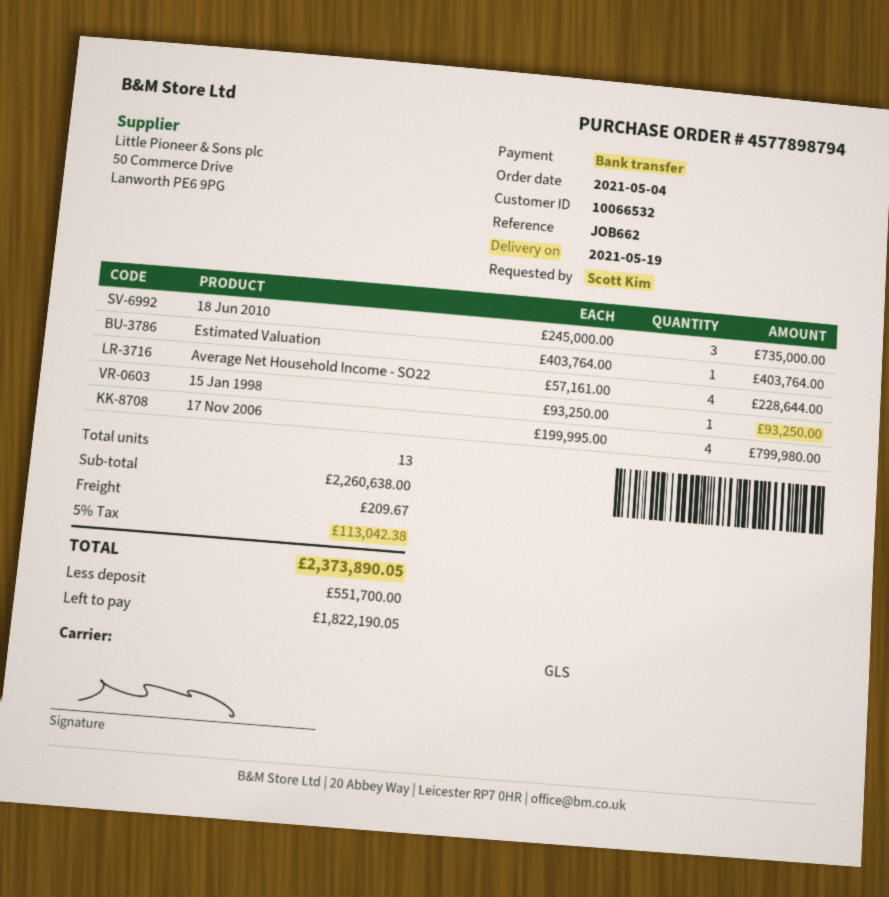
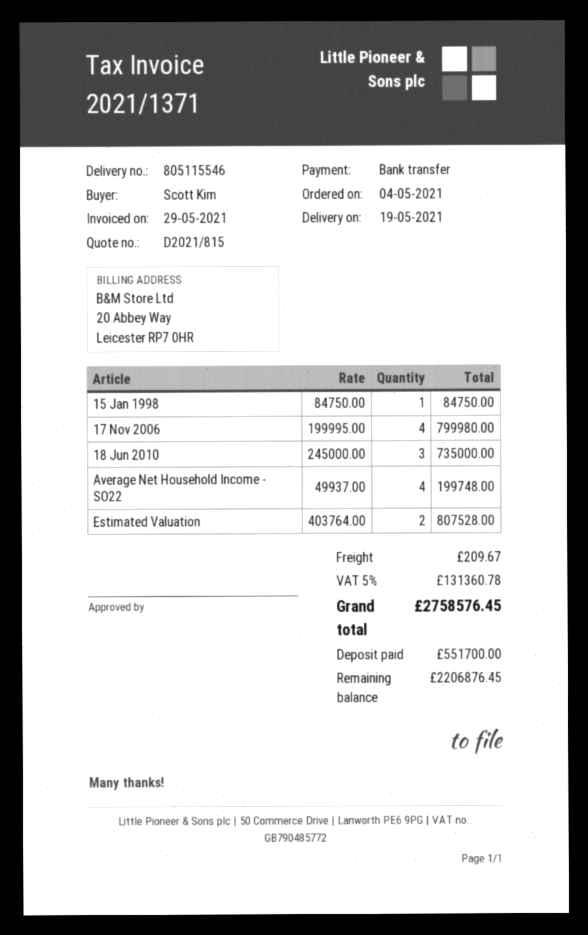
Estimated Valuation: 1 x 403764.00 = 403764.00 -> 2 x 403764.00 = 807528.00
Average Net Household Income - SO22: 4 x 57161.00 = 228644.00 -> 4 x 49937.00 = 199748.00
15 Jan 1998: 1 x 93250.00 = 93250.00 -> 1 x 84750.00 = 84750.00
tax: 5% = 113042.38 -> 5% = 131360.78
total: 2373890.05 -> 2758576.45
balance: 1822190.05 -> 2206876.45

